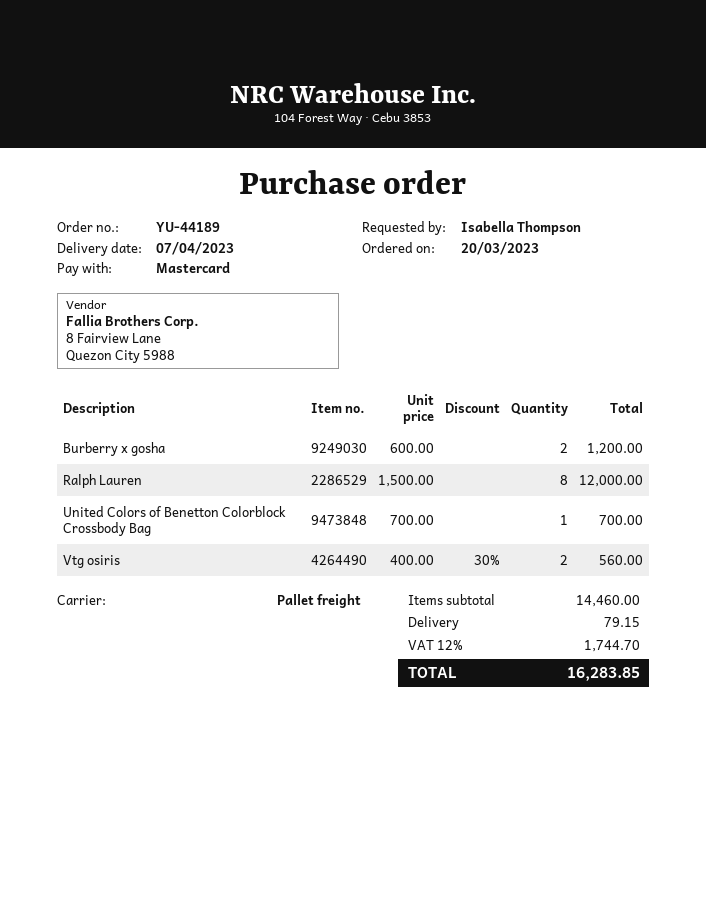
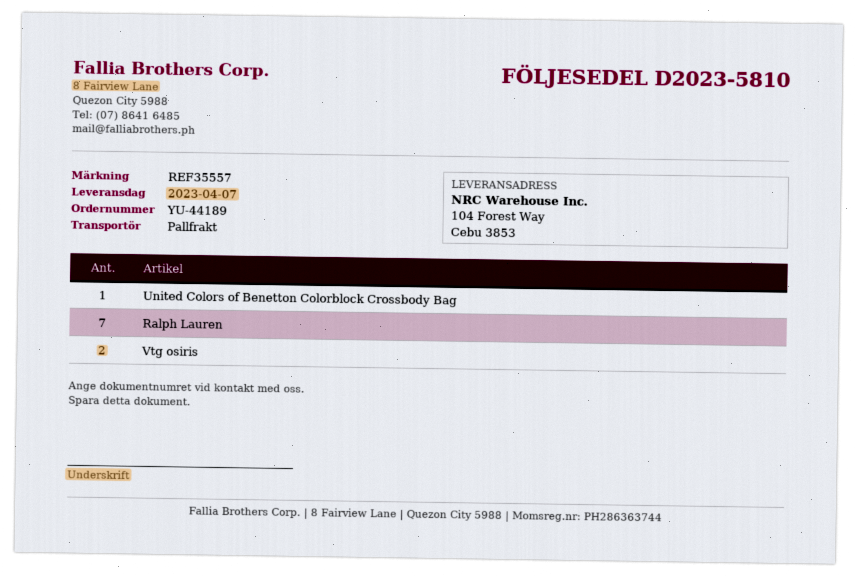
Burberry x gosha: 2 -> none
Ralph Lauren: 8 -> 7

